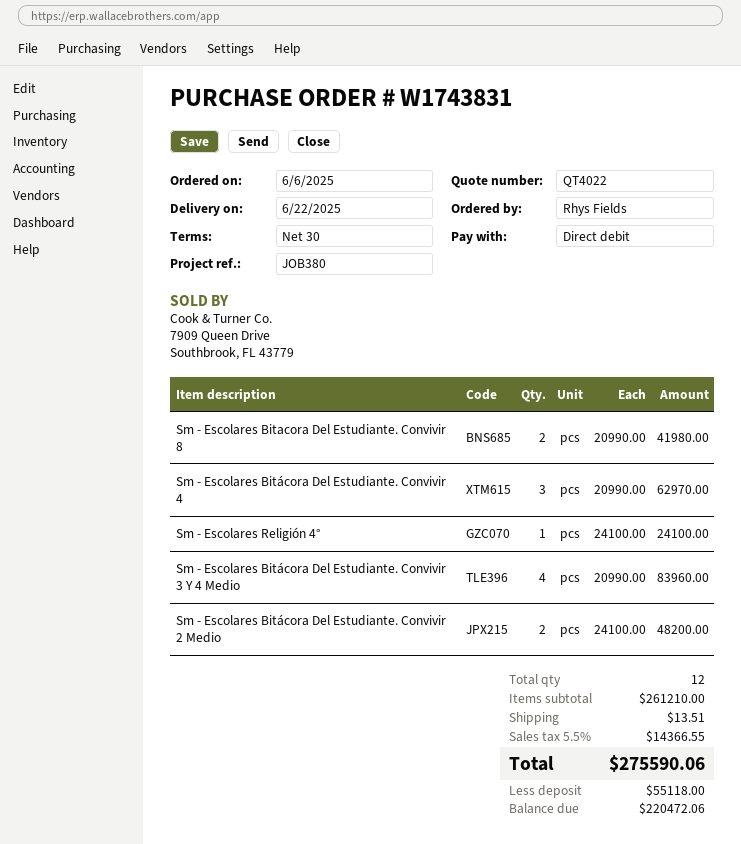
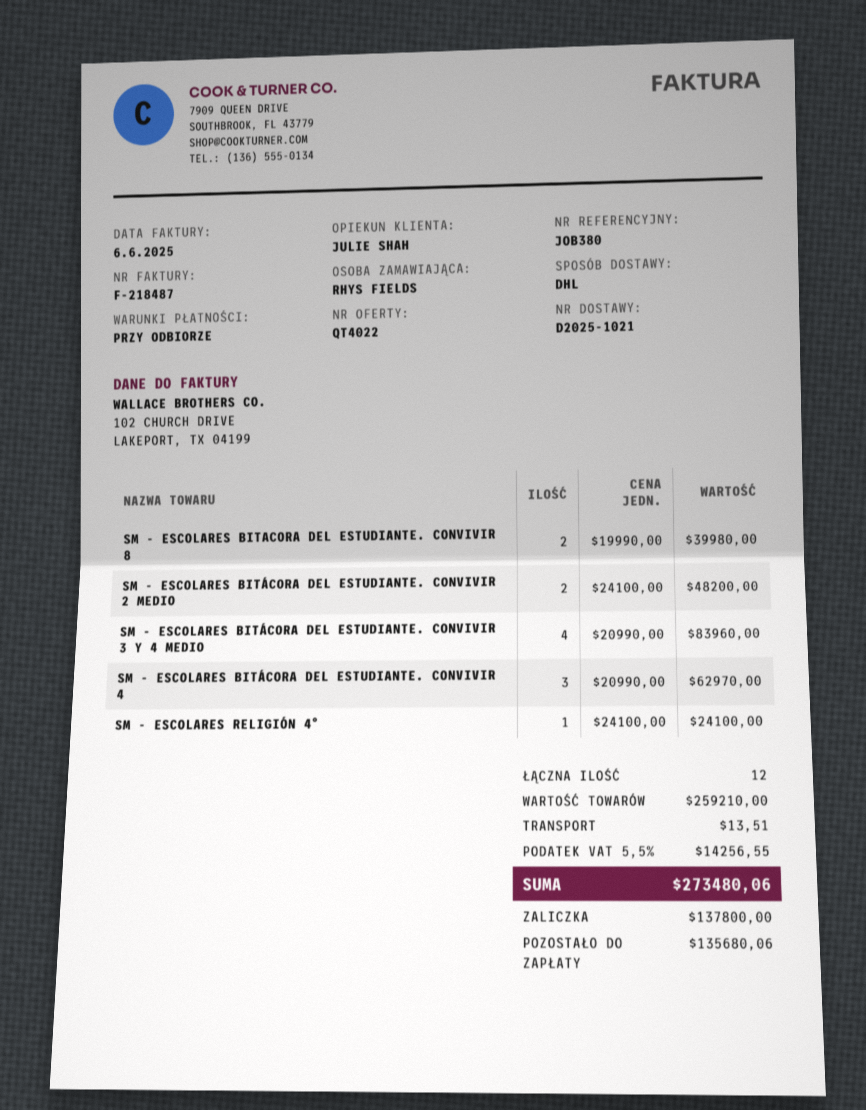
payment terms: 30 days -> on receipt
Sm - Escolares Bitacora Del Estudiante. Convivir 8: 2 x 20990.00 = 41980.00 -> 2 x 19990.00 = 39980.00
subtotal: 261210.00 -> 259210.00
tax: 5.5% = 14366.55 -> 5.5% = 14256.55
total: 275590.06 -> 273480.06
deposit: 55118.00 -> 137800.00
balance: 220472.06 -> 135680.06

